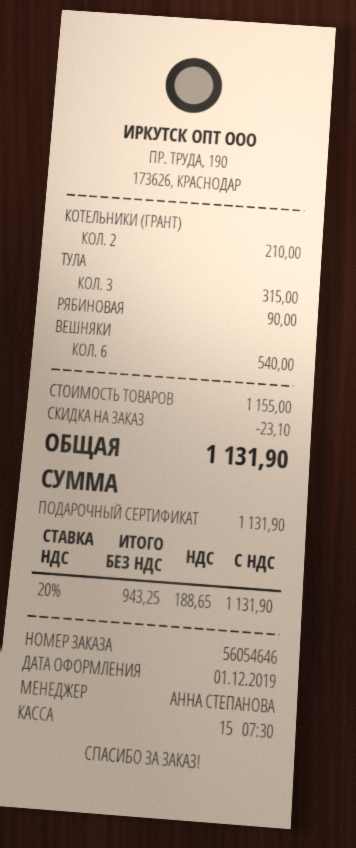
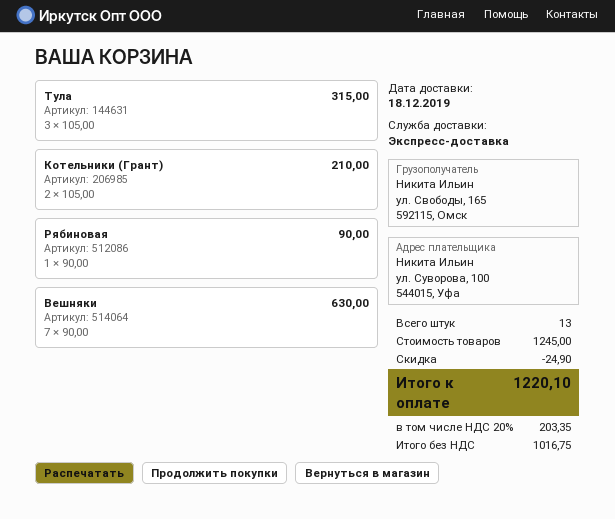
ВЕШНЯКИ: 6 for 540.00 -> 7 for 630.00
subtotal: 1155.00 -> 1245.00
discount: 23.10 -> 24.90
net: 943.25 -> 1016.75
tax: 20% = 188.65 -> 20% = 203.35
total: 1131.90 -> 1220.10

